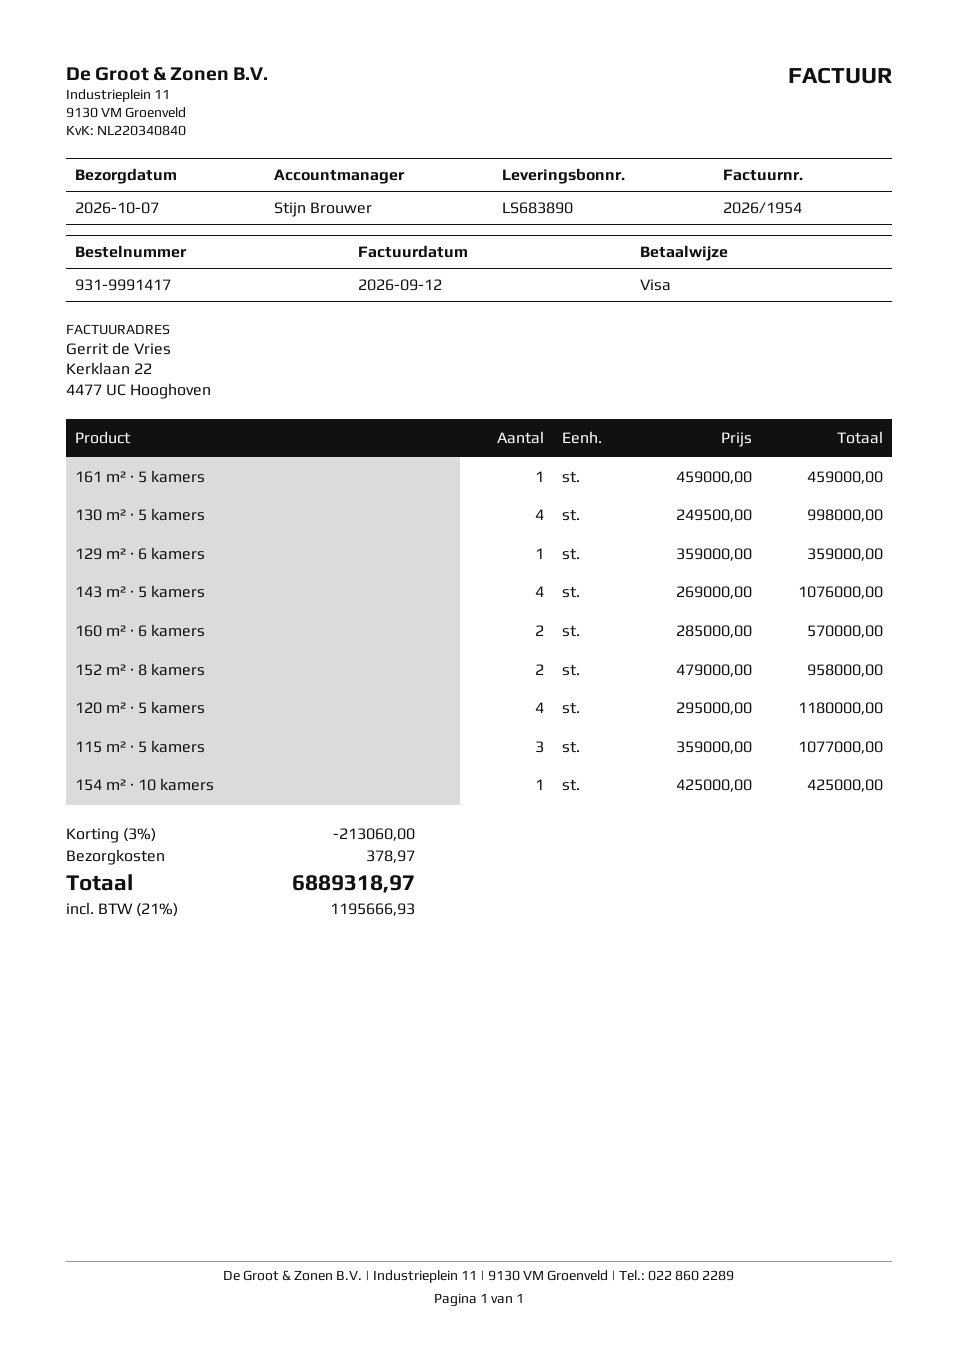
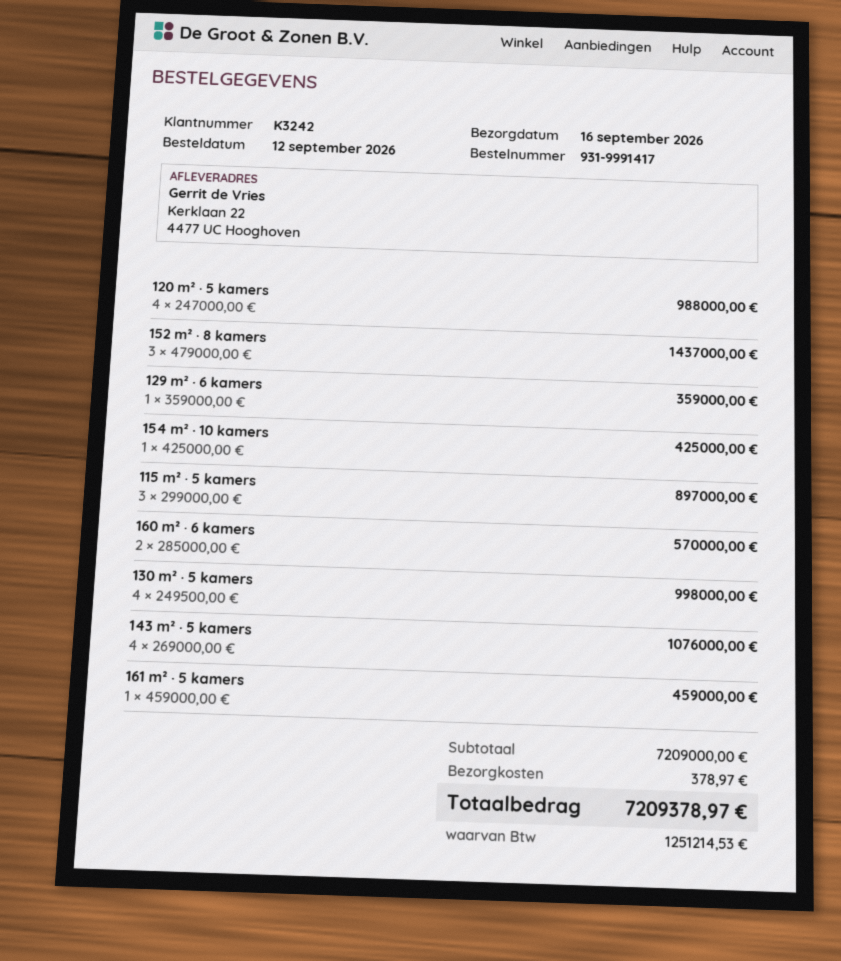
delivery date: 2026-10-07 -> 2026-09-16
152 m² · 8 kamers: 2 x 479000.00 = 958000.00 -> 3 x 479000.00 = 1437000.00
120 m² · 5 kamers: 4 x 295000.00 = 1180000.00 -> 4 x 247000.00 = 988000.00
115 m² · 5 kamers: 3 x 359000.00 = 1077000.00 -> 3 x 299000.00 = 897000.00
discount: 3% = 213060.00 -> none
tax: 1195666.93 -> 1251214.53
total: 6889318.97 -> 7209378.97

